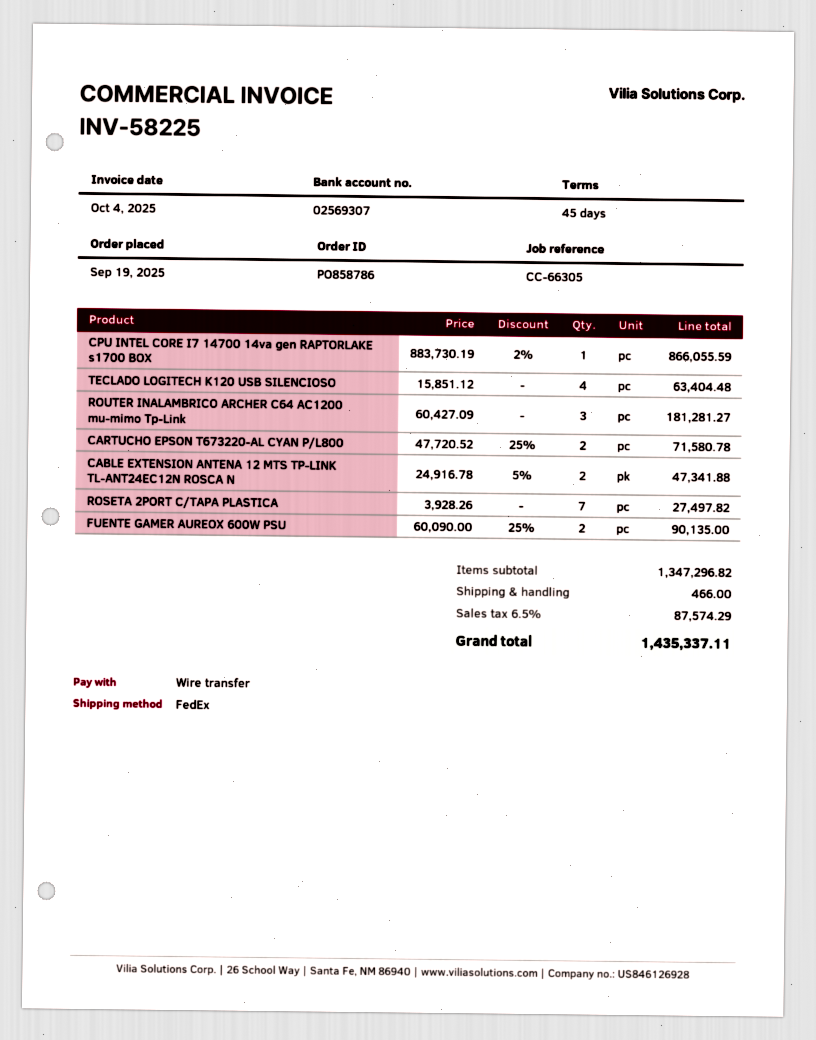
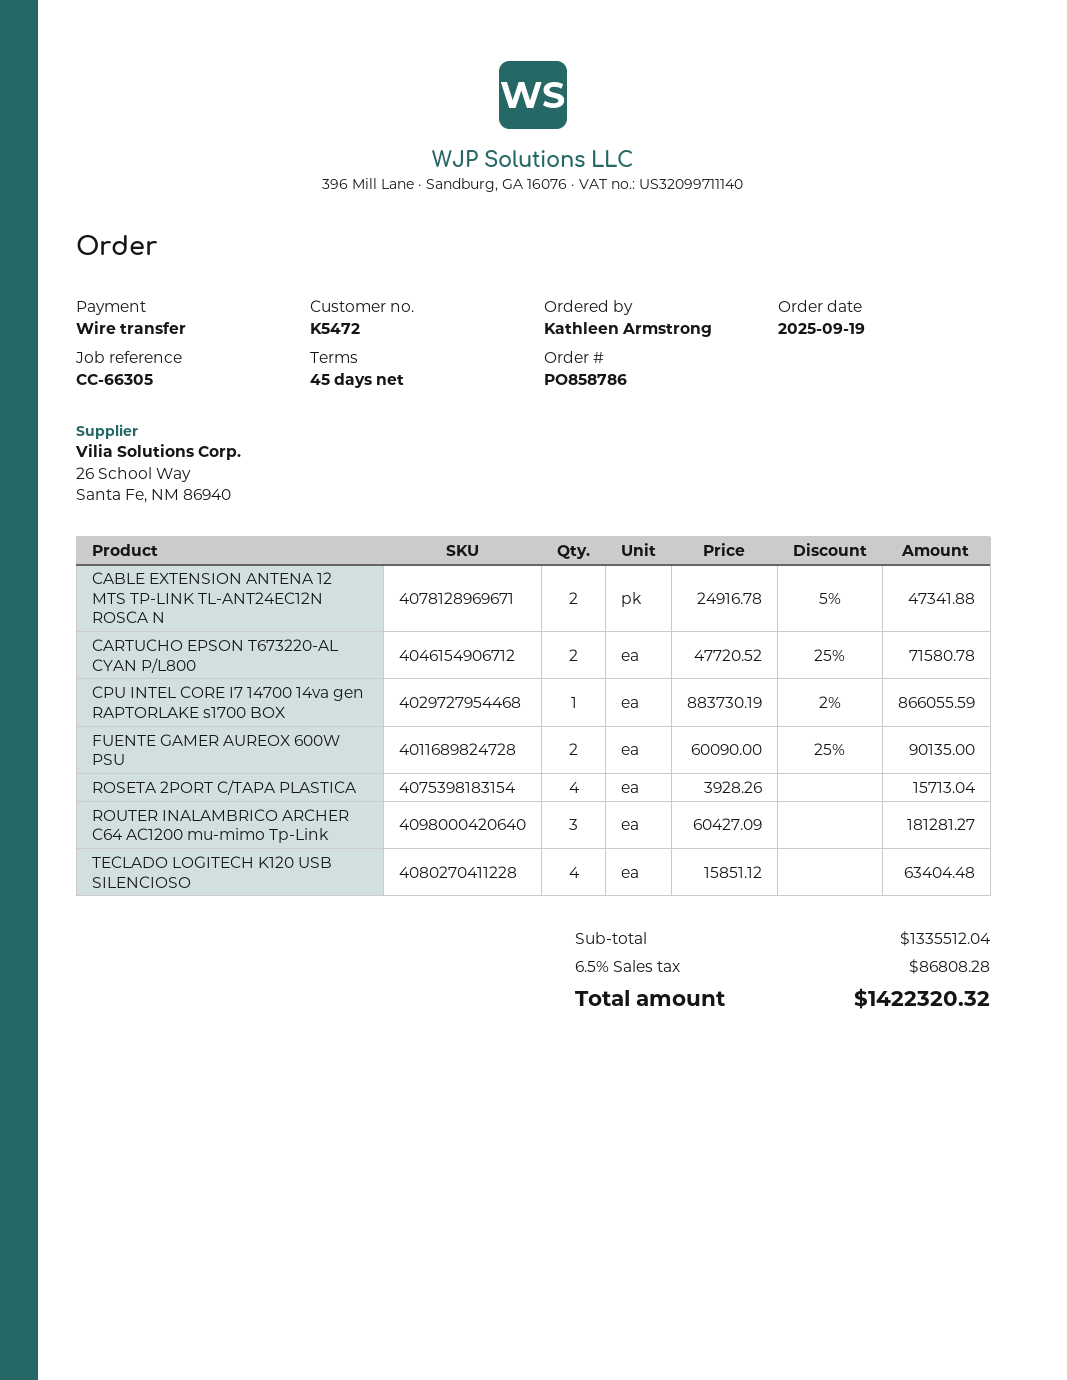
ROSETA 2PORT C/TAPA PLASTICA: 7 x 3928.26 = 27497.82 -> 4 x 3928.26 = 15713.04
subtotal: 1347296.82 -> 1335512.04
shipping: 466.00 -> none
tax: 6.5% = 87574.29 -> 6.5% = 86808.28
total: 1435337.11 -> 1422320.32

